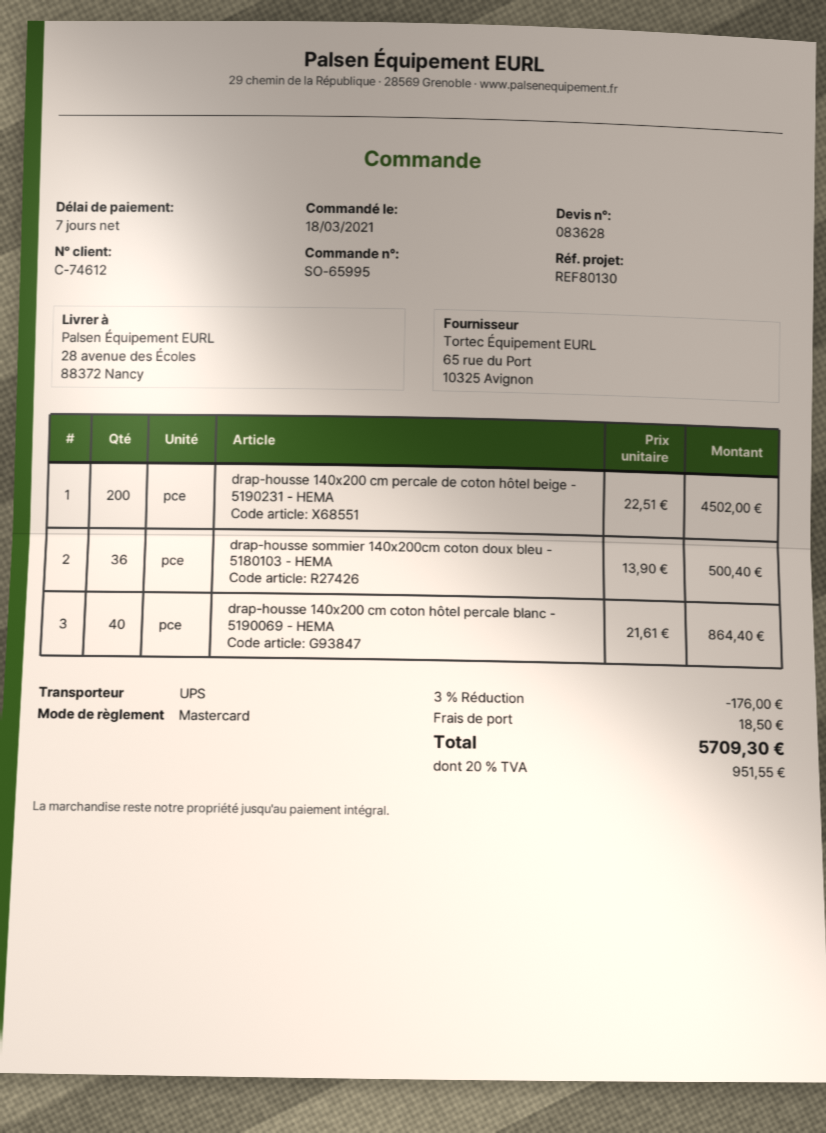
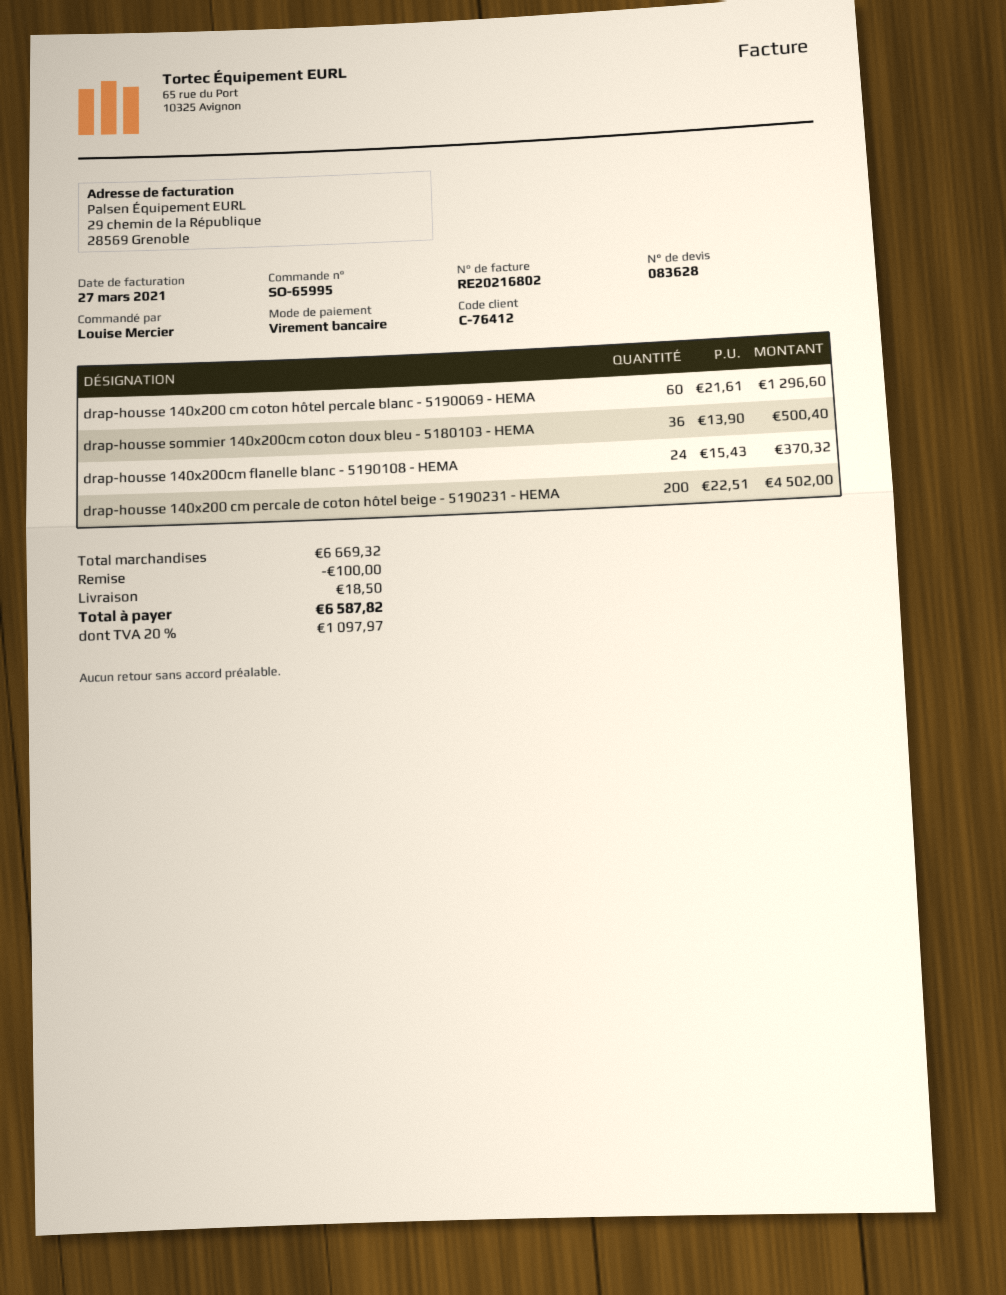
customer number: C-74612 -> C-76412
payment method: Mastercard -> bank transfer
drap-housse 140x200 cm coton hôtel percale blanc - 5190069 - HEMA: 40 x 21.61 = 864.40 -> 60 x 21.61 = 1296.60
drap-housse 140x200cm flanelle blanc - 5190108 - HEMA: none -> 24 x 15.43 = 370.32
discount: 176.00 -> 100.00
tax: 20% = 951.55 -> 20% = 1097.97
total: 5709.30 -> 6587.82

